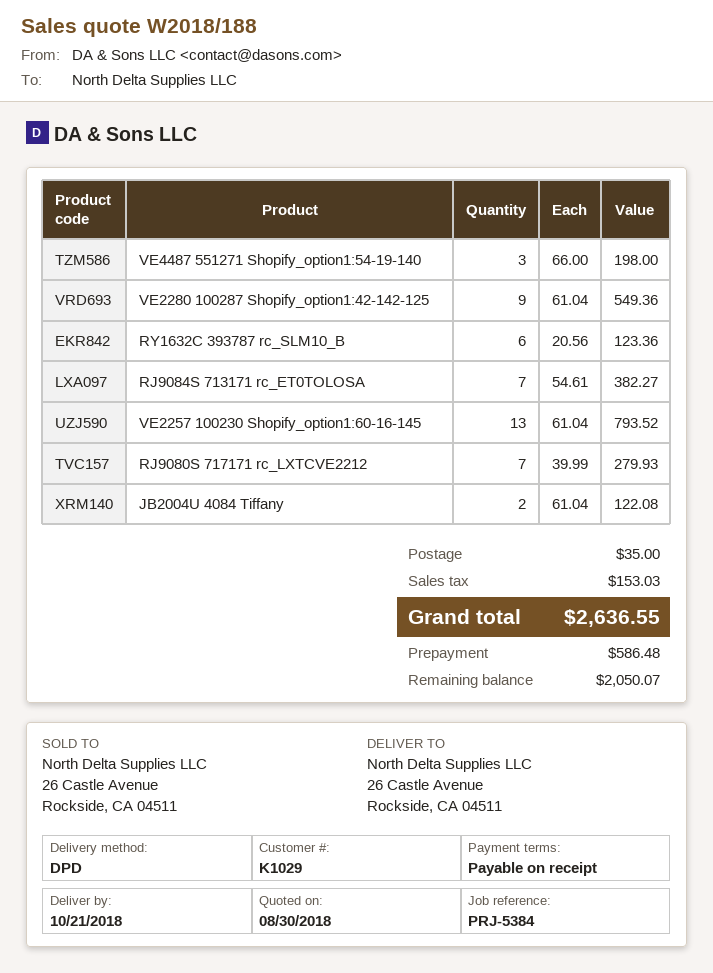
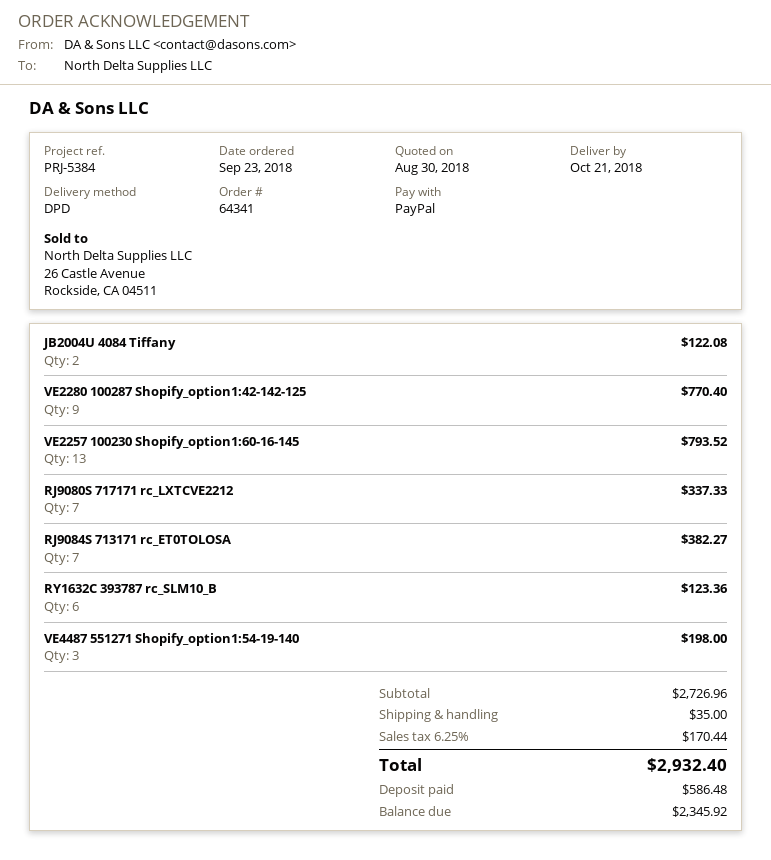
VE2280 100287 Shopify_option1:42-142-125: 9 for 549.36 -> 9 for 770.40
RJ9080S 717171 rc_LXTCVE2212: 7 for 279.93 -> 7 for 337.33
tax: 153.03 -> 170.44
total: 2636.55 -> 2932.40
balance: 2050.07 -> 2345.92

